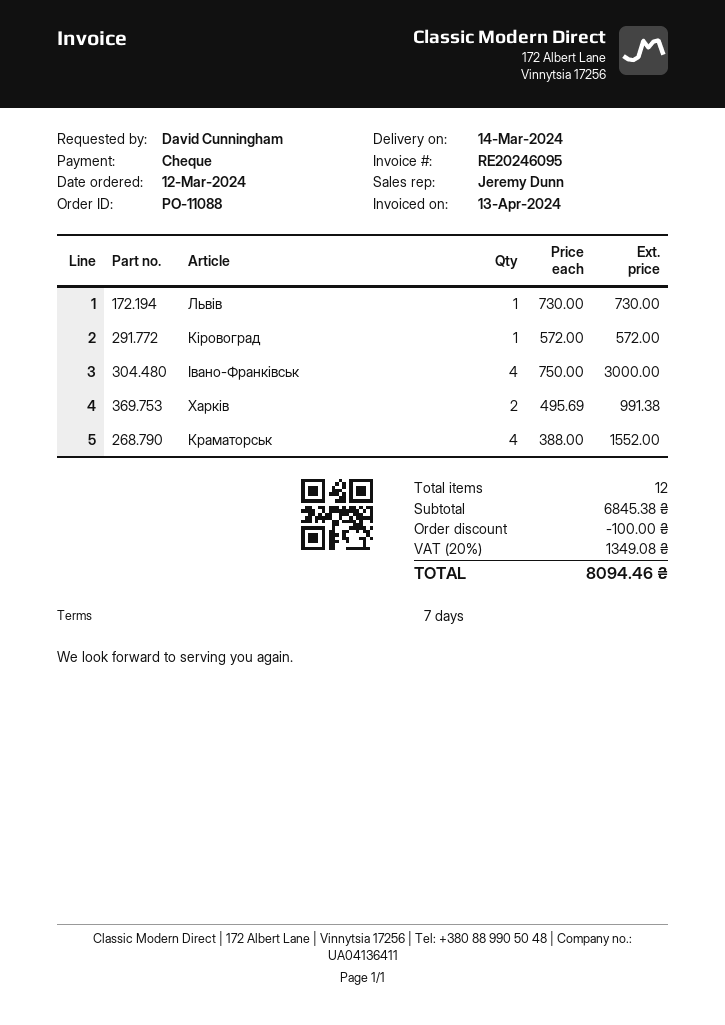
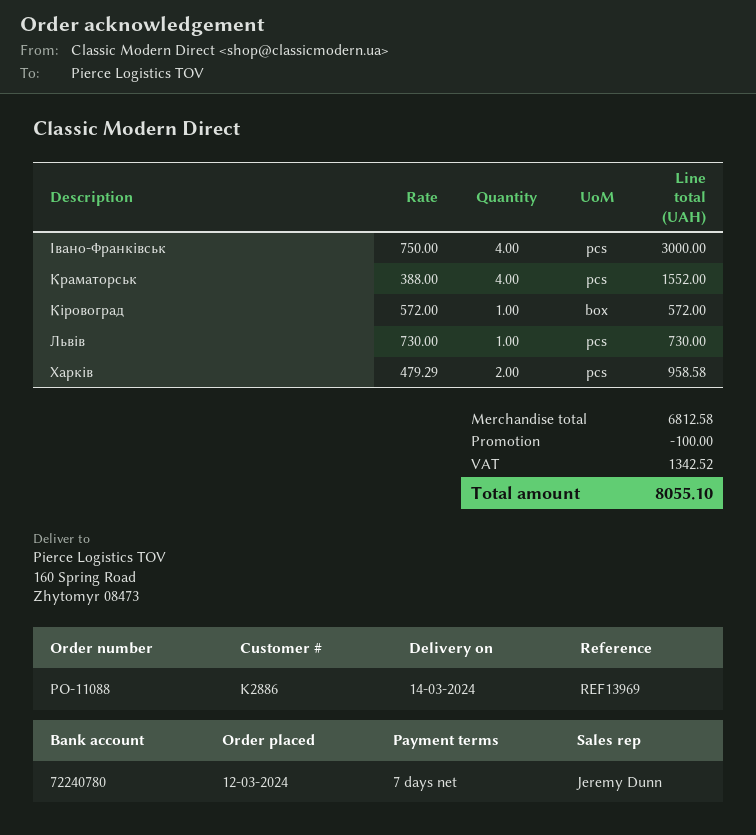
Харків: 2 x 495.69 = 991.38 -> 2 x 479.29 = 958.58
subtotal: 6845.38 -> 6812.58
tax: 1349.08 -> 1342.52
total: 8094.46 -> 8055.10

